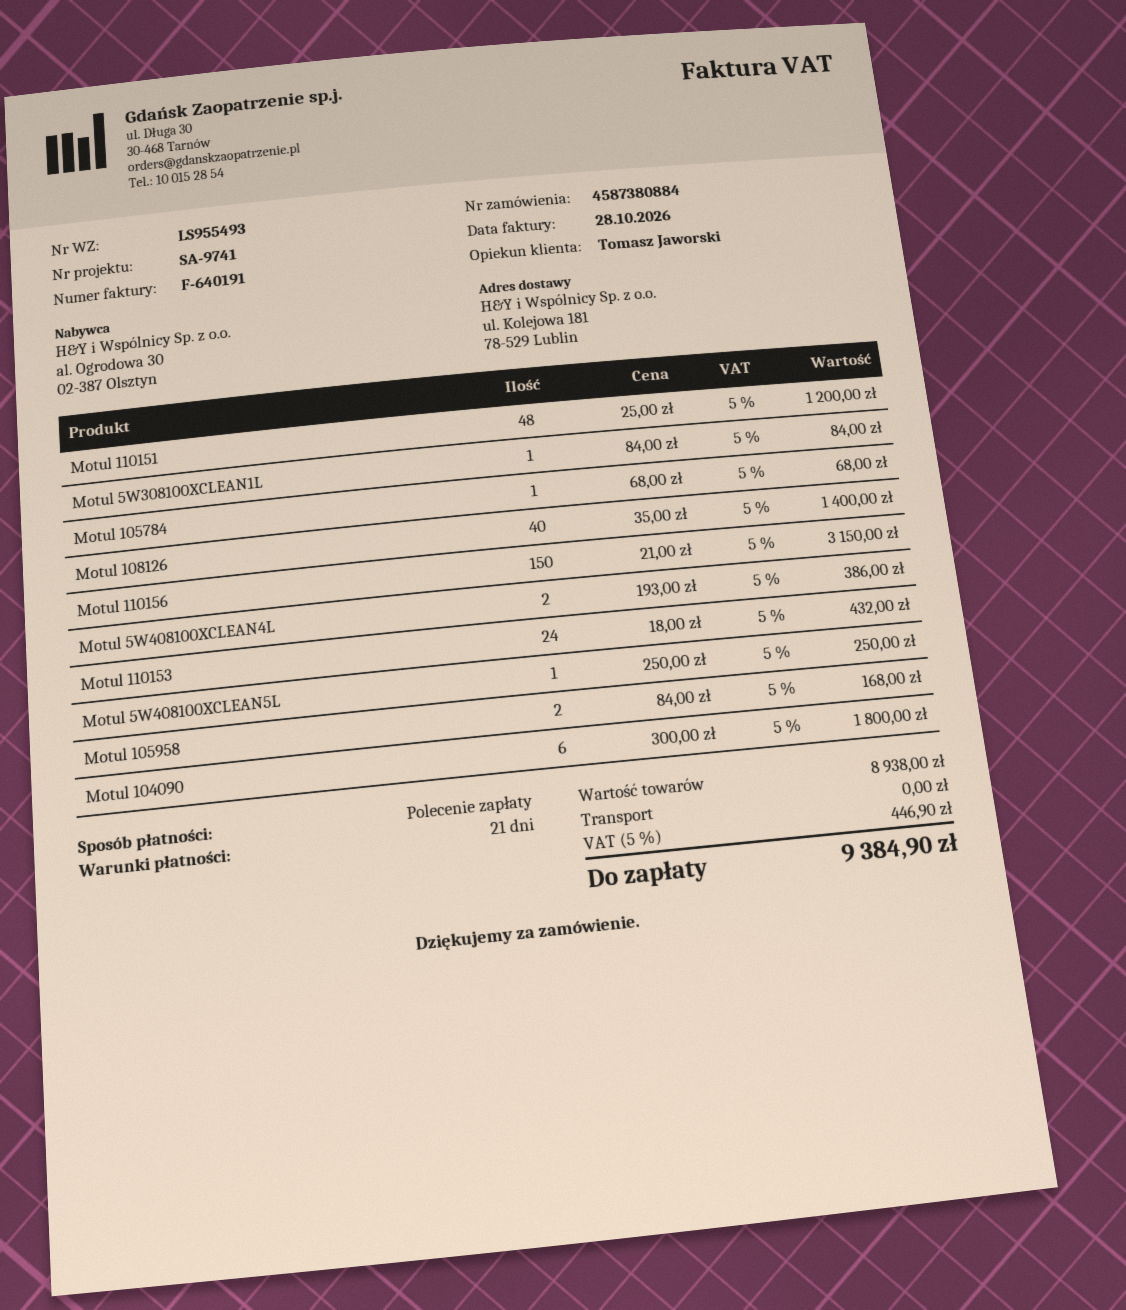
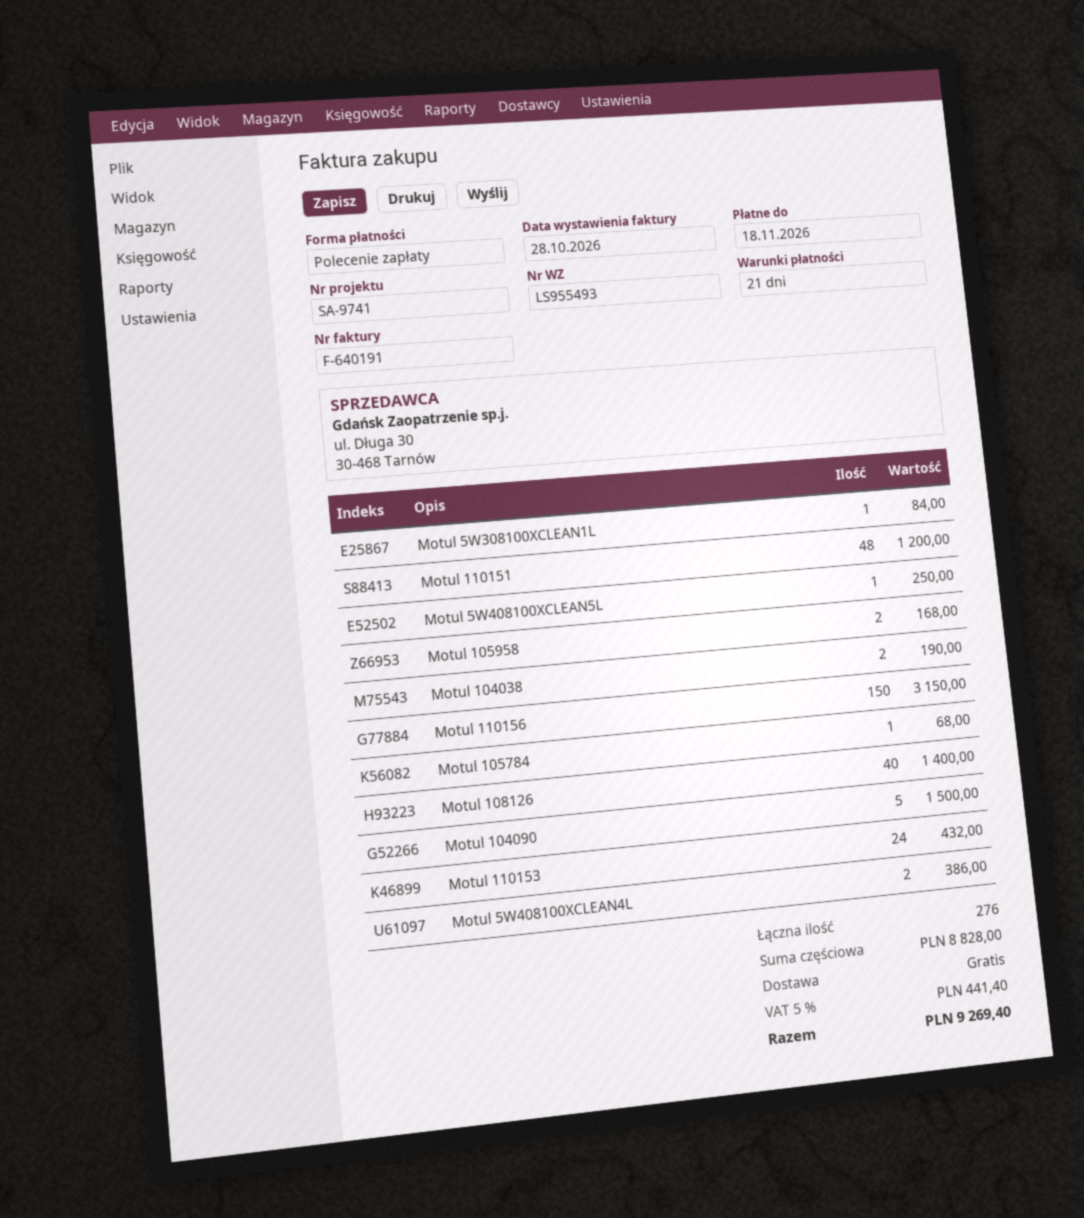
Motul 104090: 6 for 1800.00 -> 5 for 1500.00
Motul 104038: none -> 2 for 190.00
subtotal: 8938.00 -> 8828.00
tax: 5% = 446.90 -> 5% = 441.40
total: 9384.90 -> 9269.40

